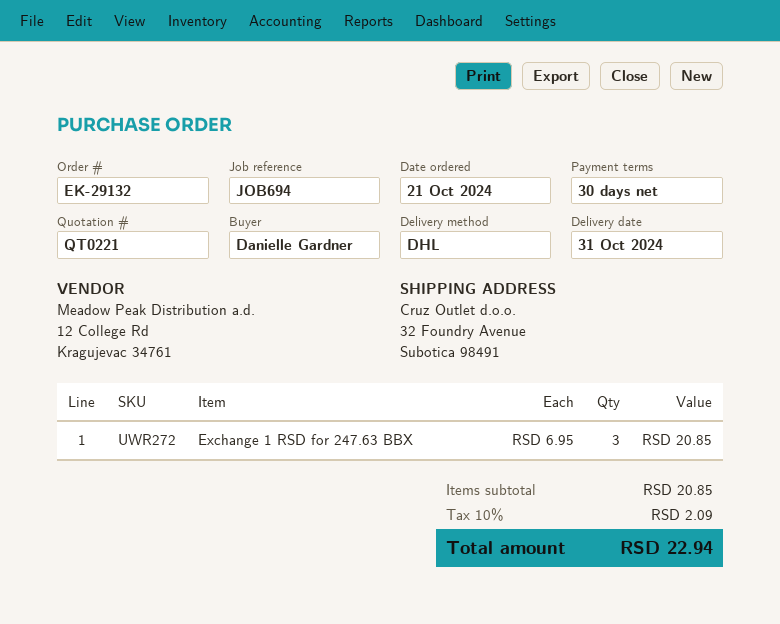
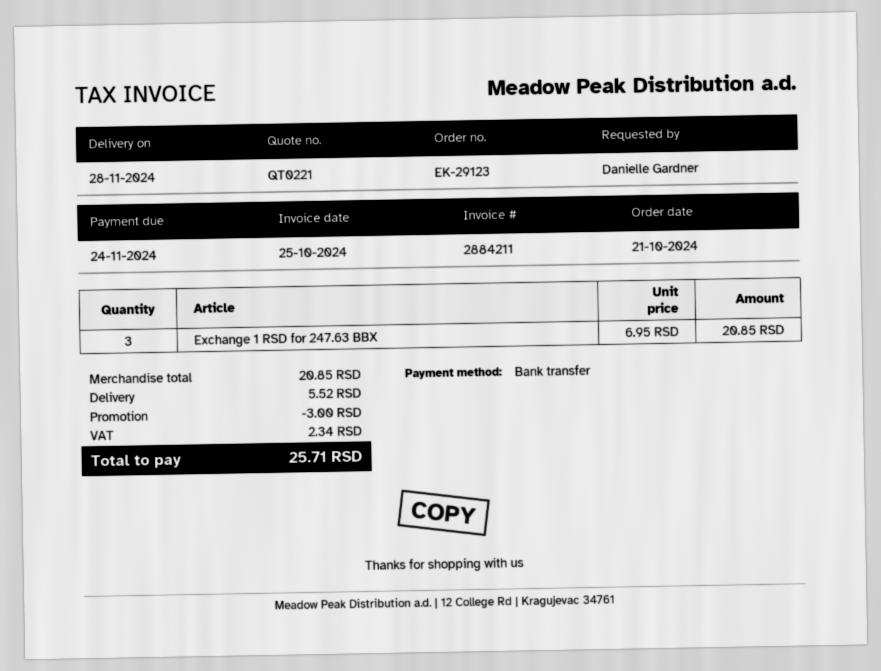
order number: EK-29132 -> EK-29123
delivery date: 2024-10-31 -> 2024-11-28
discount: none -> 3.00
shipping: none -> 5.52
tax: 2.09 -> 2.34
total: 22.94 -> 25.71

